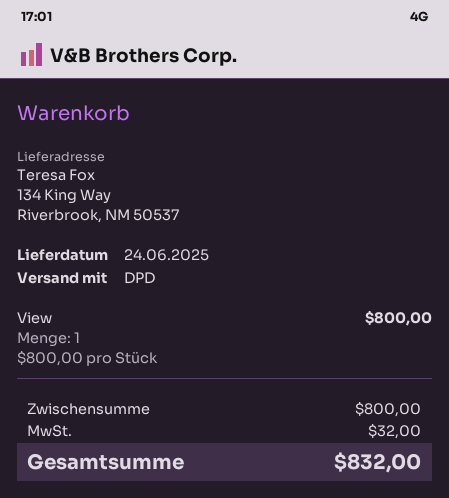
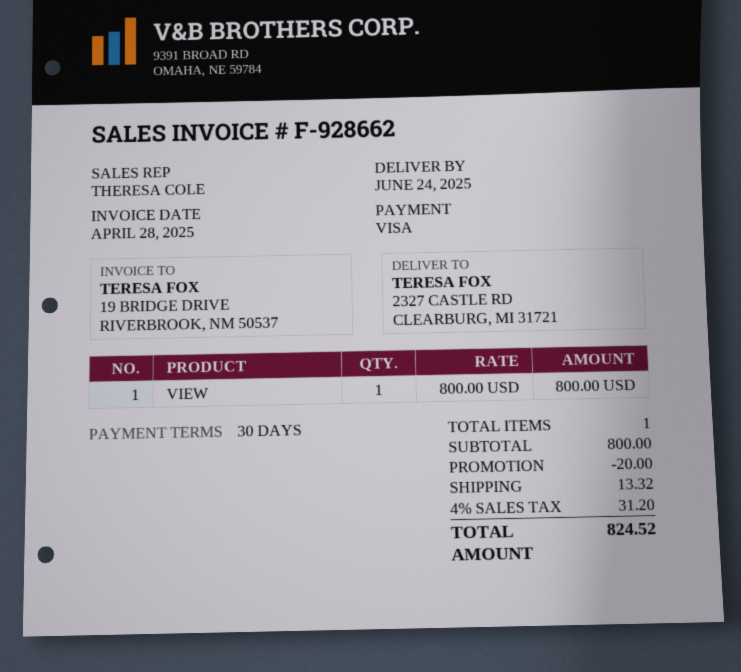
ship to: 134 King Way, Riverbrook, NM 50537 -> 2327 CASTLE RD, CLEARBURG, MI 31721
discount: none -> 20.00
shipping: none -> 13.32
tax: 32.00 -> 31.20
total: 832.00 -> 824.52

